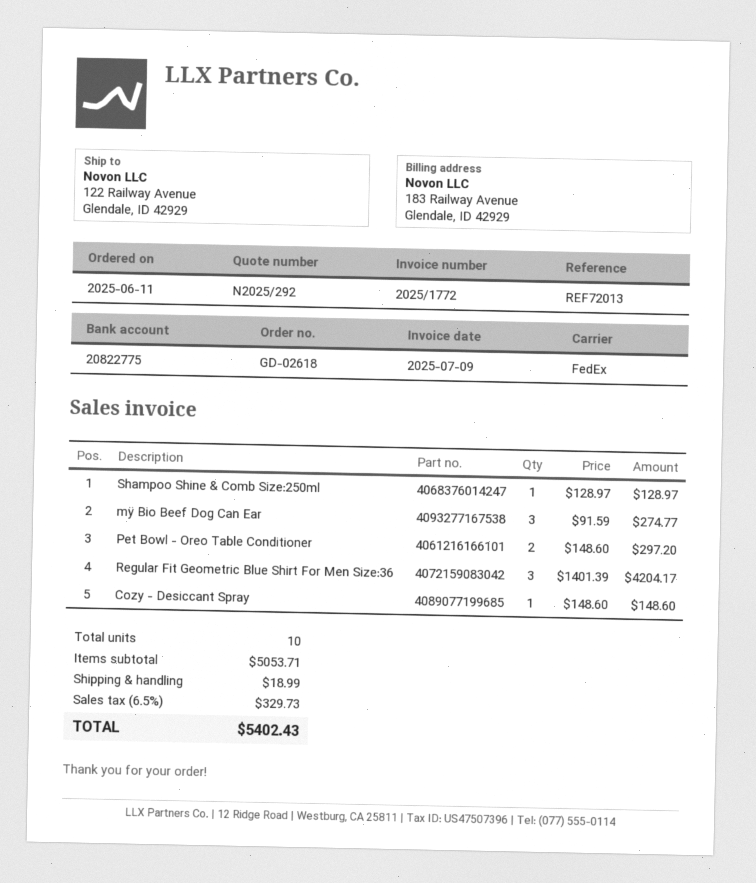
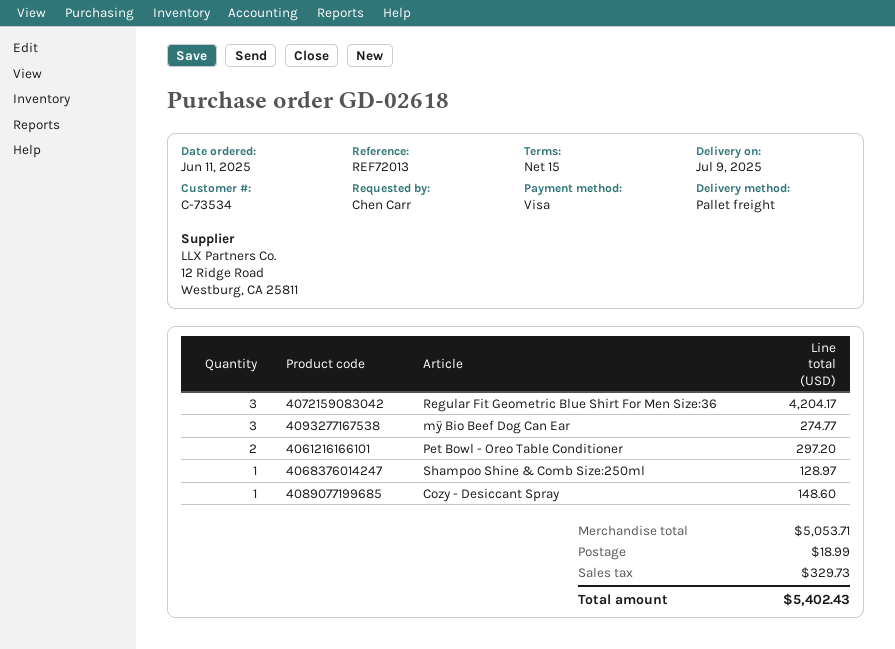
shipping method: FedEx -> pallet freight

